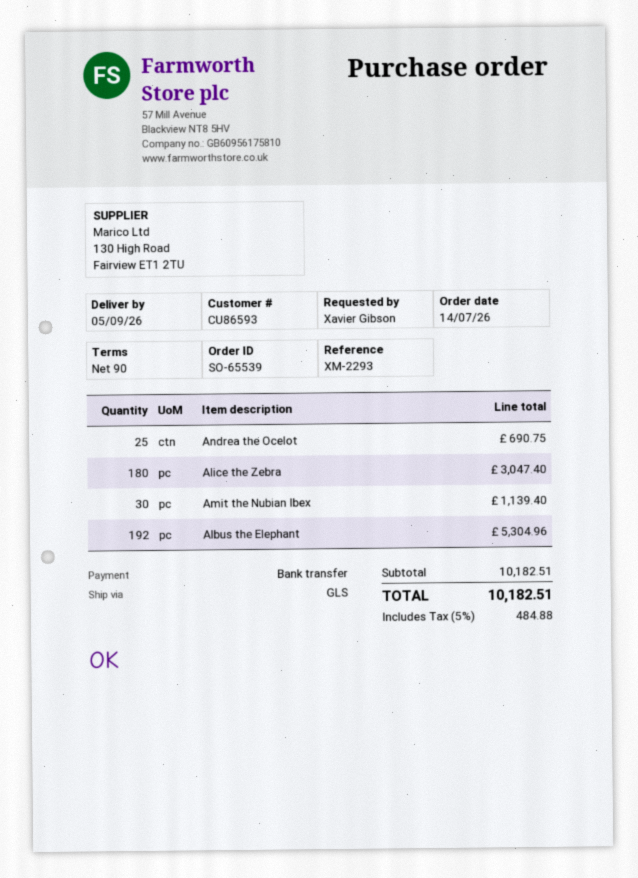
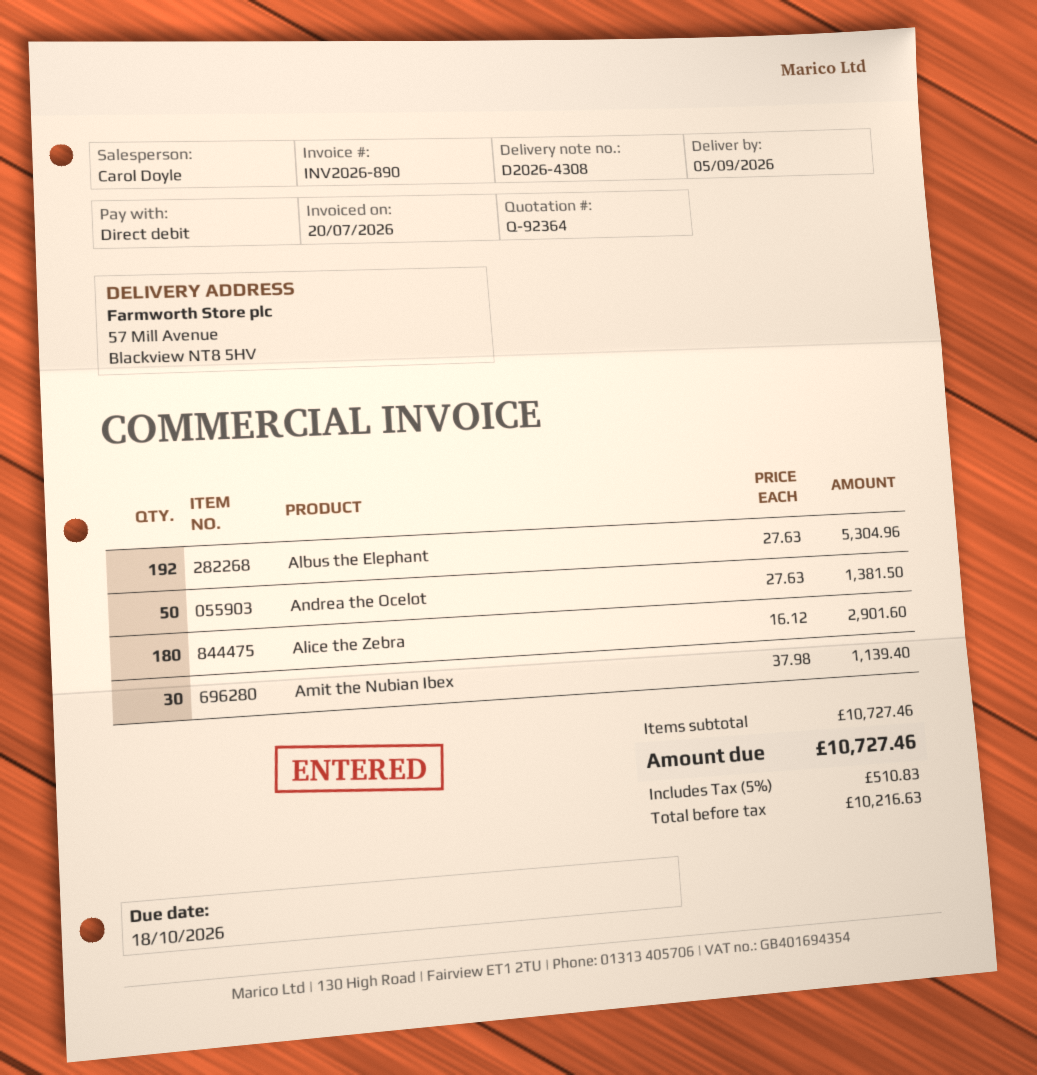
payment method: bank transfer -> direct debit
Andrea the Ocelot: 25 for 690.75 -> 50 for 1381.50
Alice the Zebra: 180 for 3047.40 -> 180 for 2901.60
subtotal: 10182.51 -> 10727.46
tax: 5% = 484.88 -> 5% = 510.83
total: 10182.51 -> 10727.46

